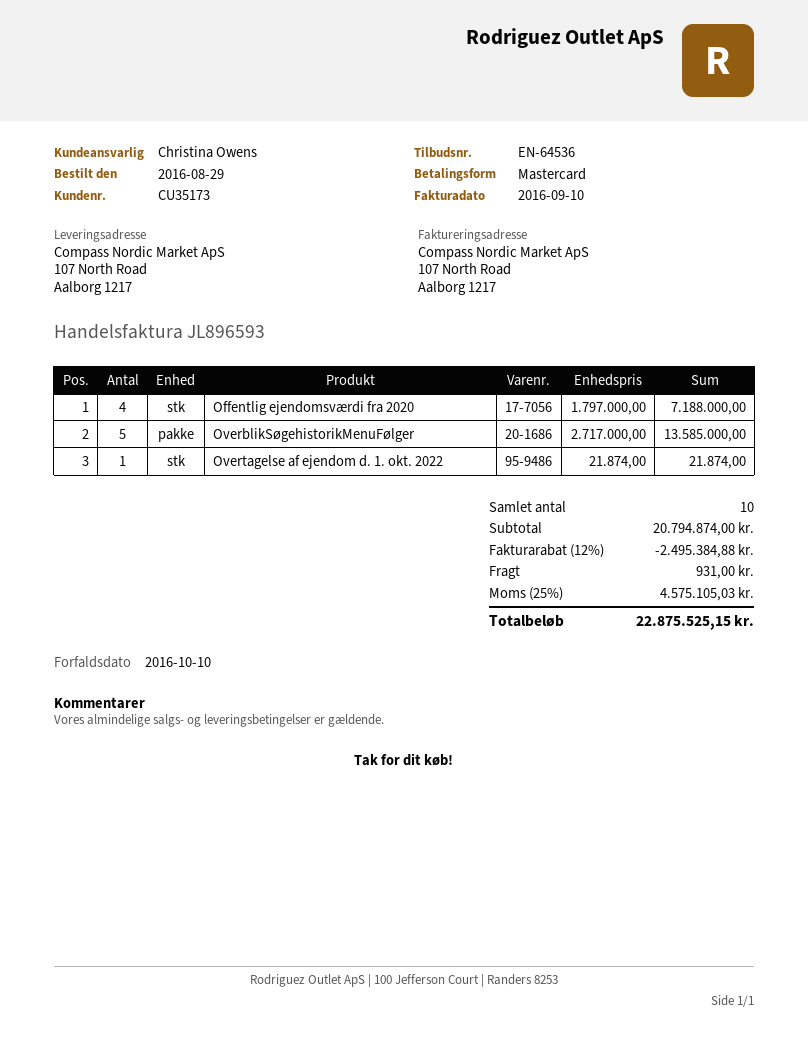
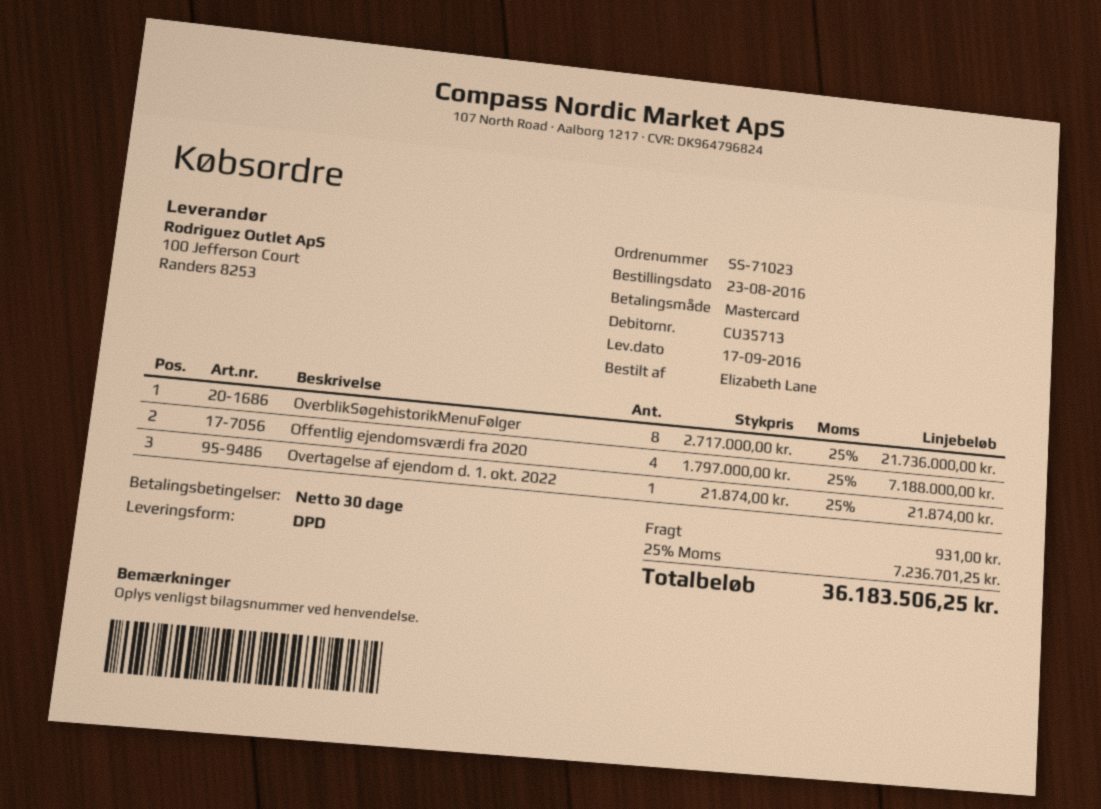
order date: 2016-08-29 -> 2016-08-23
customer number: CU35173 -> CU35713
OverblikSøgehistorikMenuFølger: 5 x 2717000.00 = 13585000.00 -> 8 x 2717000.00 = 21736000.00
discount: 12% = 2495384.88 -> none
tax: 25% = 4575105.03 -> 25% = 7236701.25
total: 22875525.15 -> 36183506.25

